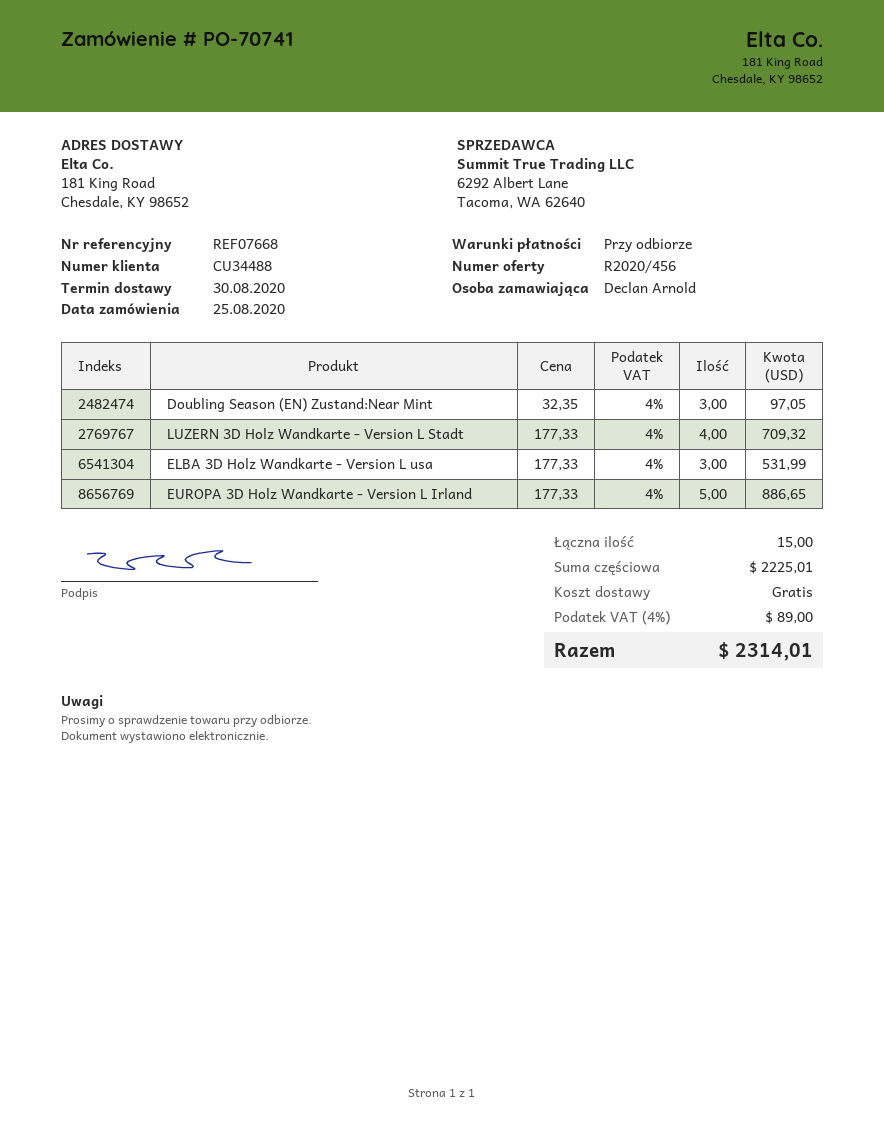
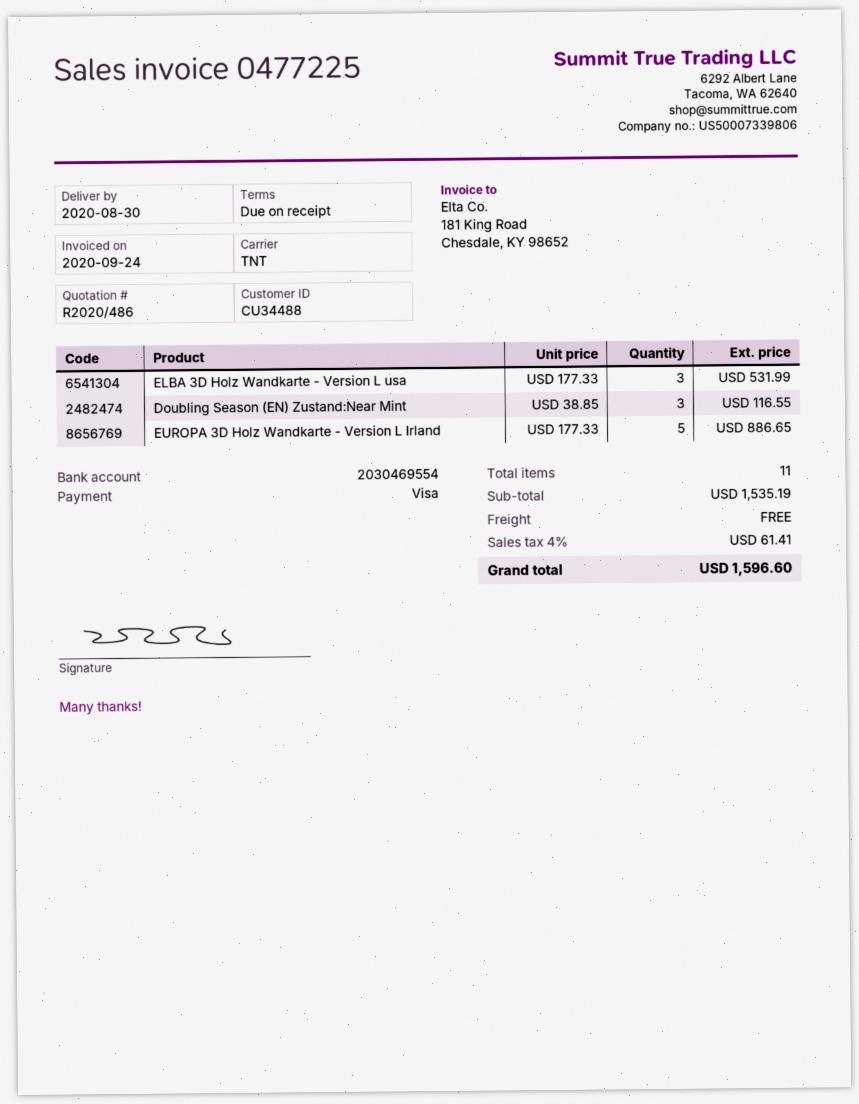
quote number: R2020/456 -> R2020/486
Doubling Season (EN) Zustand:Near Mint: 3 x 32.35 = 97.05 -> 3 x 38.85 = 116.55
LUZERN 3D Holz Wandkarte - Version L Stadt: 4 x 177.33 = 709.32 -> none
total quantity: 15 -> 11
subtotal: 2225.01 -> 1535.19
tax: 4% = 89.00 -> 4% = 61.41
total: 2314.01 -> 1596.60

